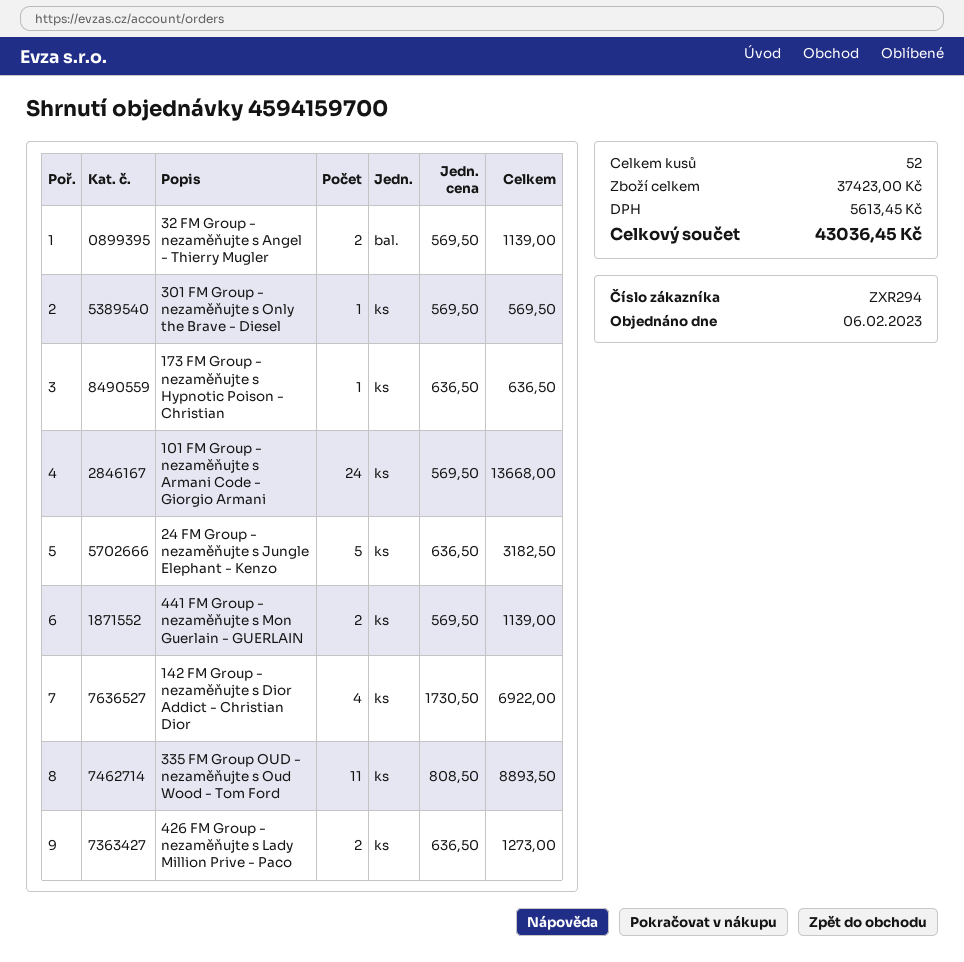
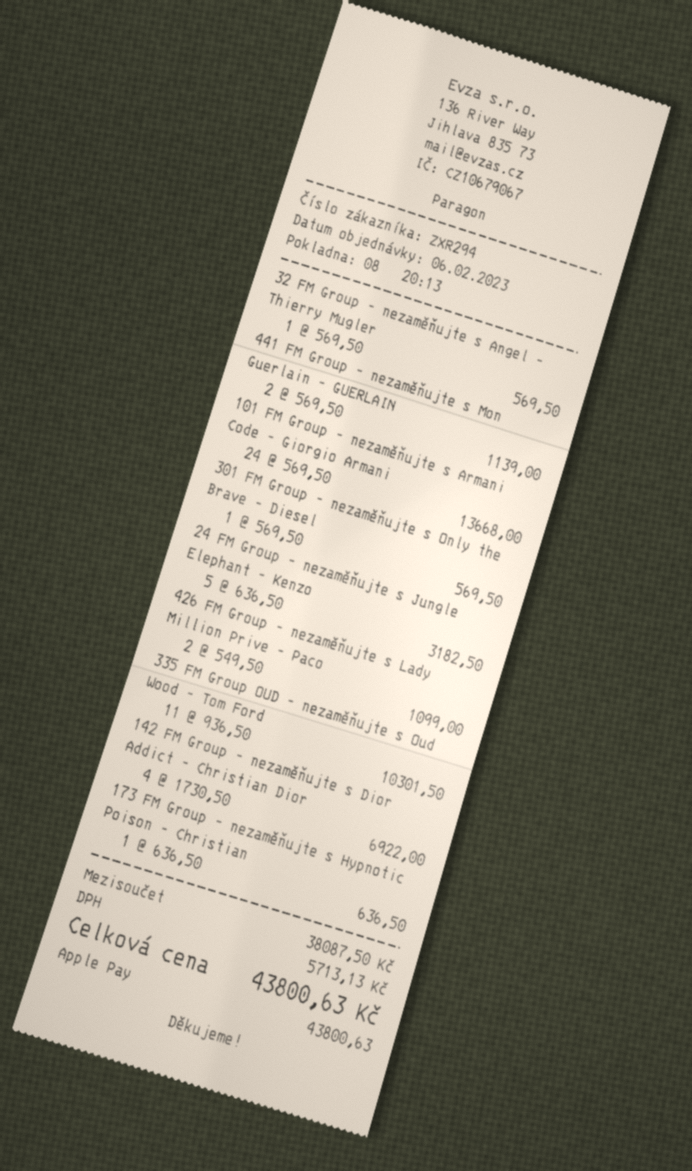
32 FM Group - nezaměňujte s Angel - Thierry Mugler: 2 x 569.50 = 1139.00 -> 1 x 569.50 = 569.50
335 FM Group OUD - nezaměňujte s Oud Wood - Tom Ford: 11 x 808.50 = 8893.50 -> 11 x 936.50 = 10301.50
426 FM Group - nezaměňujte s Lady Million Prive - Paco: 2 x 636.50 = 1273.00 -> 2 x 549.50 = 1099.00
subtotal: 37423.00 -> 38087.50
tax: 5613.45 -> 5713.13
total: 43036.45 -> 43800.63

